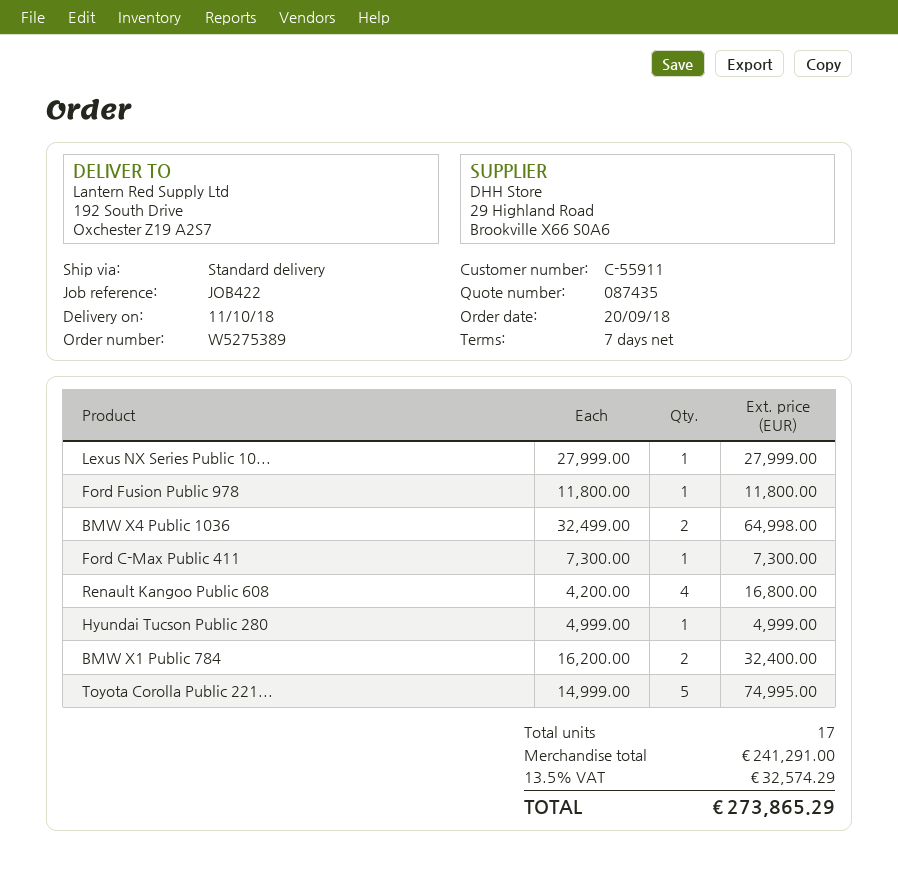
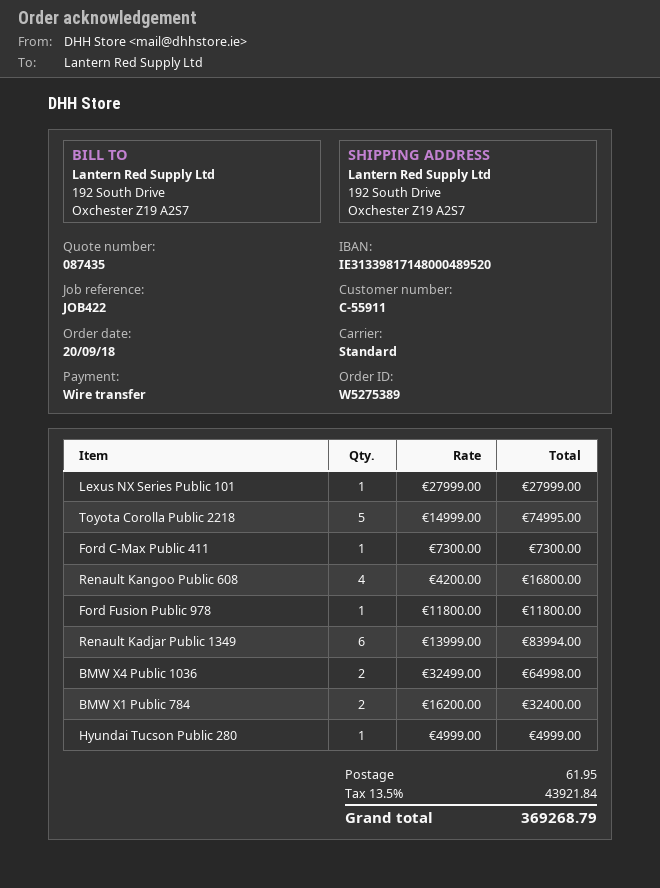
Renault Kadjar Public 1349: none -> 6 x 13999.00 = 83994.00
shipping: none -> 61.95
tax: 13.5% = 32574.29 -> 13.5% = 43921.84
total: 273865.29 -> 369268.79

